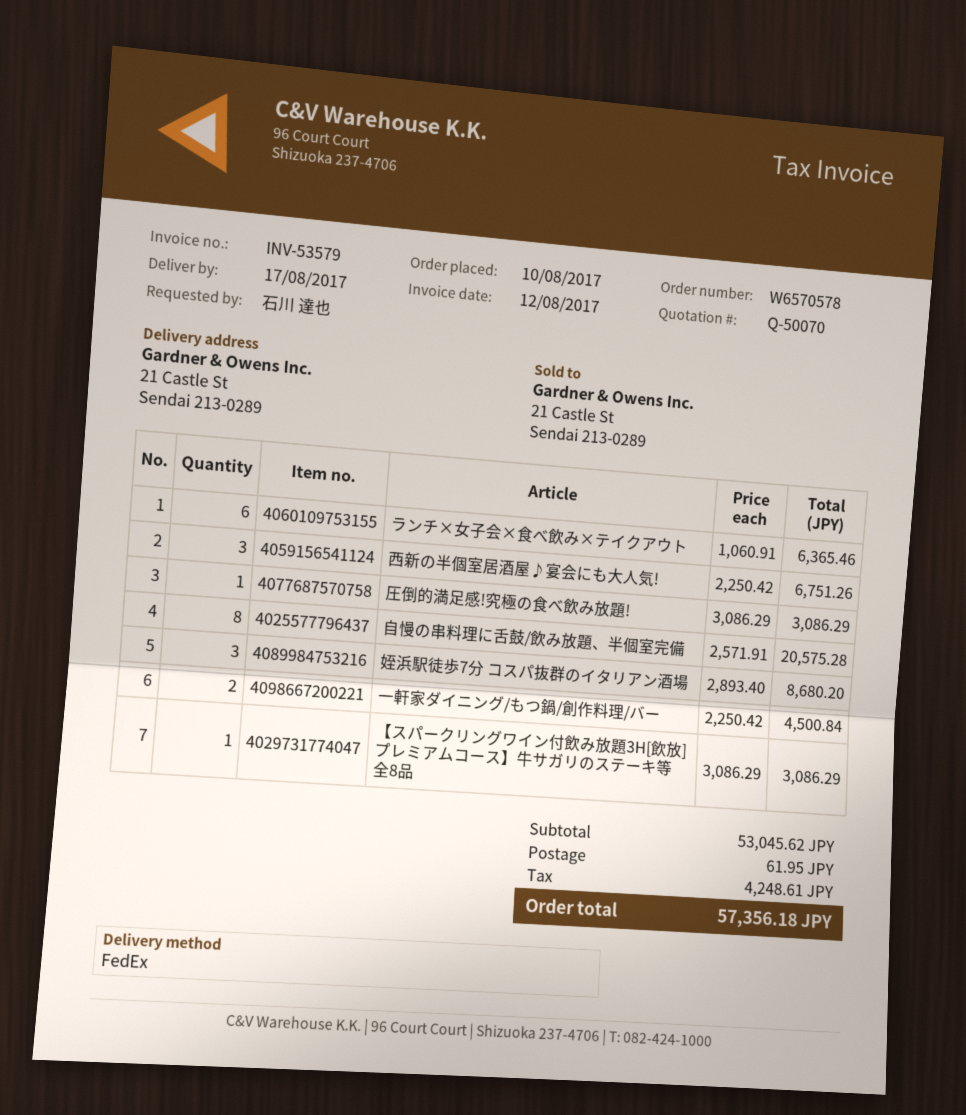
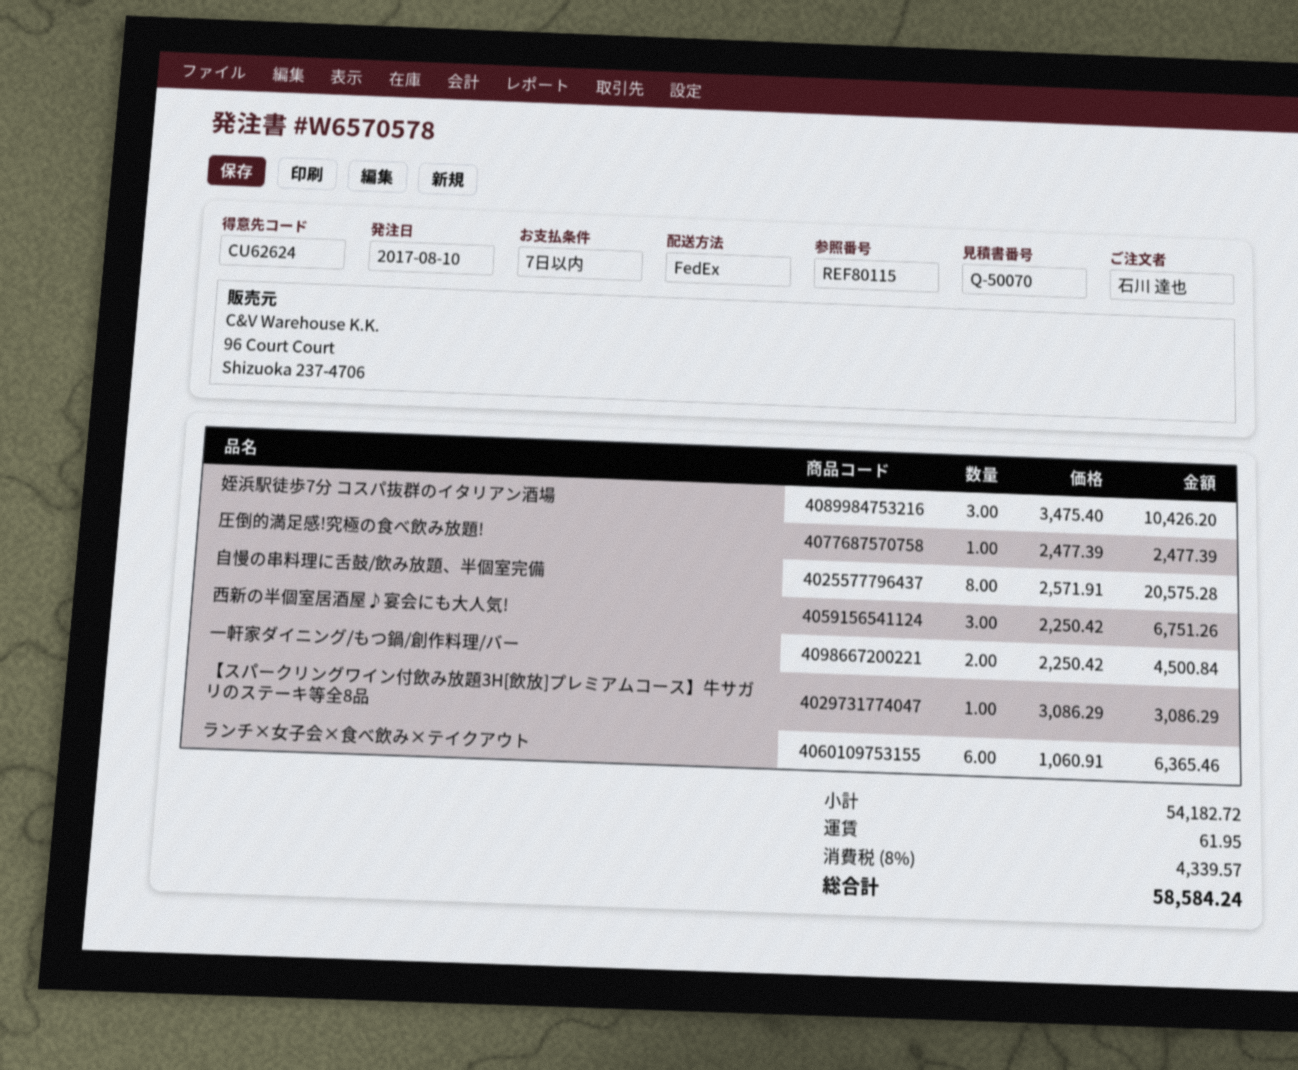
圧倒的満足感!究極の食べ飲み放題!: 1 x 3086.29 = 3086.29 -> 1 x 2477.39 = 2477.39
姪浜駅徒歩7分 コスパ抜群のイタリアン酒場: 3 x 2893.40 = 8680.20 -> 3 x 3475.40 = 10426.20
subtotal: 53045.62 -> 54182.72
tax: 4248.61 -> 4339.57
total: 57356.18 -> 58584.24

